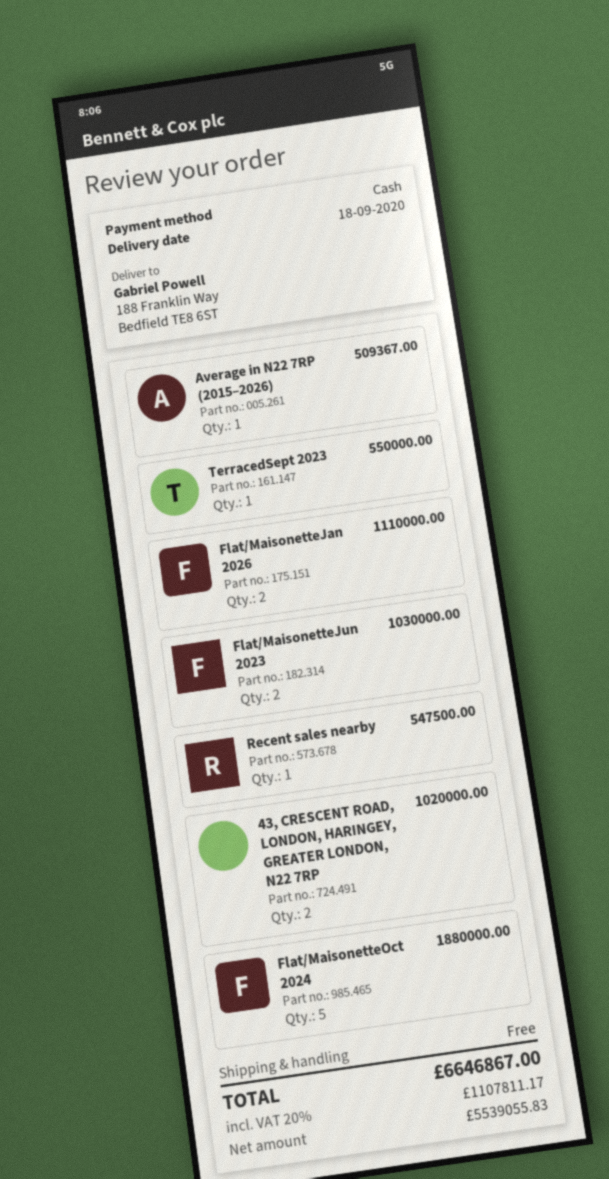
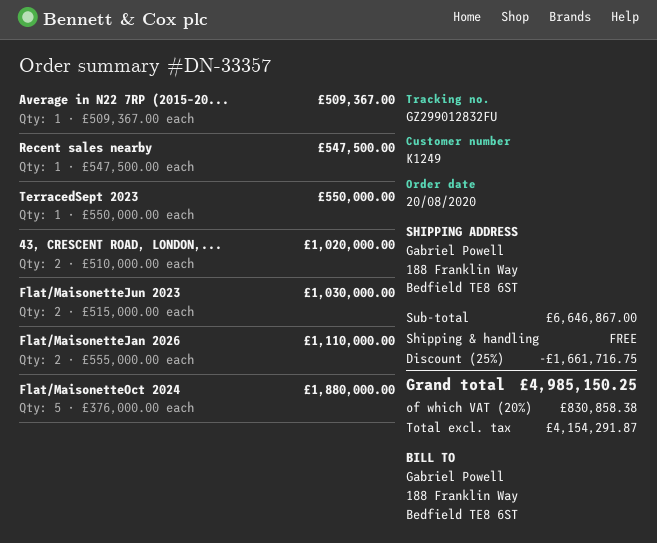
discount: none -> 25% = 1661716.75
net: 5539055.83 -> 4154291.87
tax: 20% = 1107811.17 -> 20% = 830858.38
total: 6646867.00 -> 4985150.25

